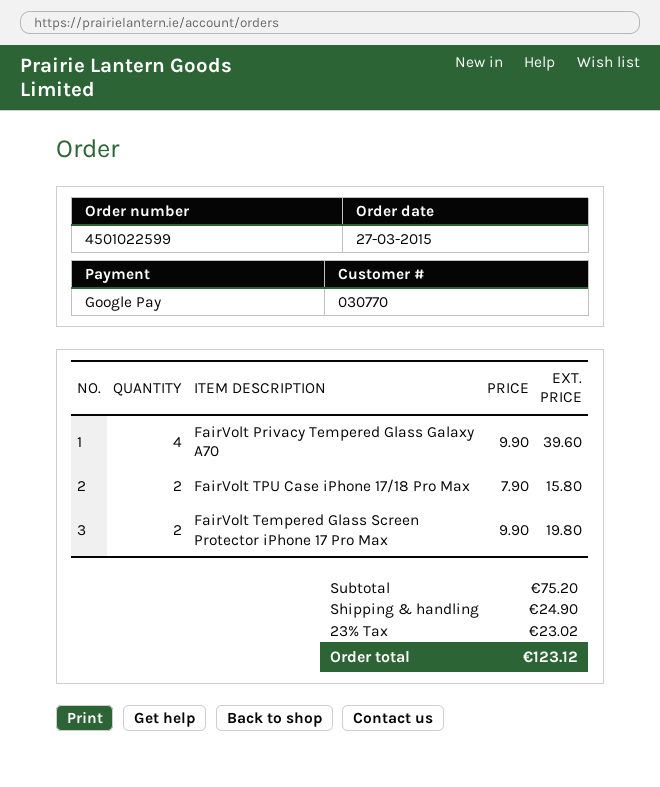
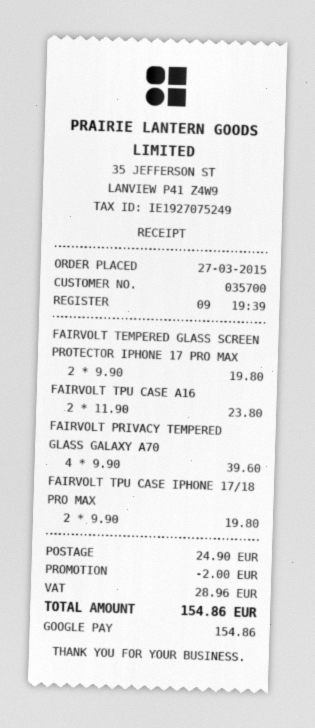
customer number: 030770 -> 035700
FairVolt TPU Case iPhone 17/18 Pro Max: 2 x 7.90 = 15.80 -> 2 x 9.90 = 19.80
FAIRVOLT TPU CASE A16: none -> 2 x 11.90 = 23.80
discount: none -> 2.00
tax: 23.02 -> 28.96
total: 123.12 -> 154.86

